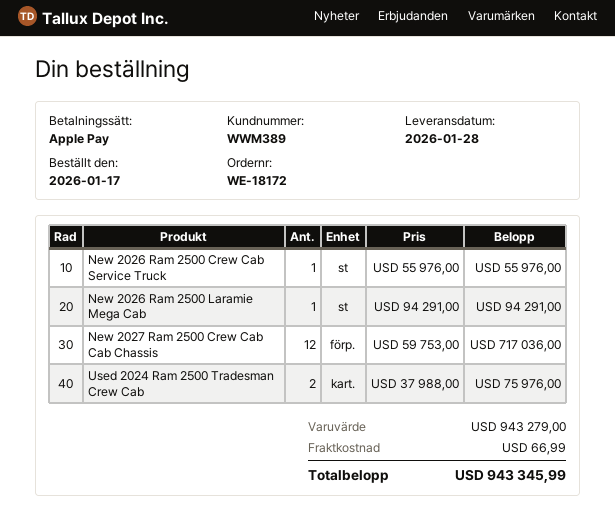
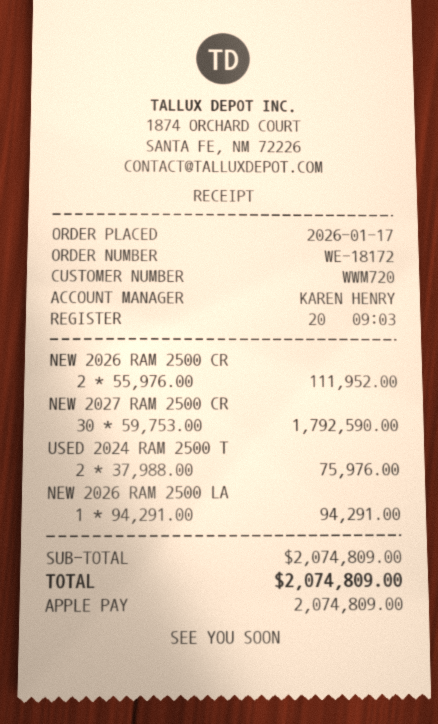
customer number: WWM389 -> WWM720
New 2026 Ram 2500 Crew Cab Service Truck: 1 x 55976.00 = 55976.00 -> 2 x 55976.00 = 111952.00
New 2027 Ram 2500 Crew Cab Cab Chassis: 12 x 59753.00 = 717036.00 -> 30 x 59753.00 = 1792590.00
subtotal: 943279.00 -> 2074809.00
shipping: 66.99 -> none
total: 943345.99 -> 2074809.00

